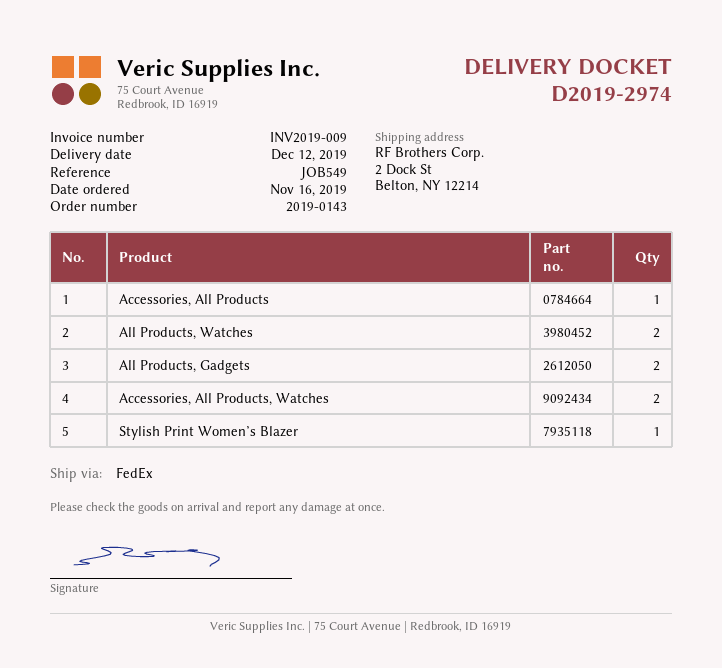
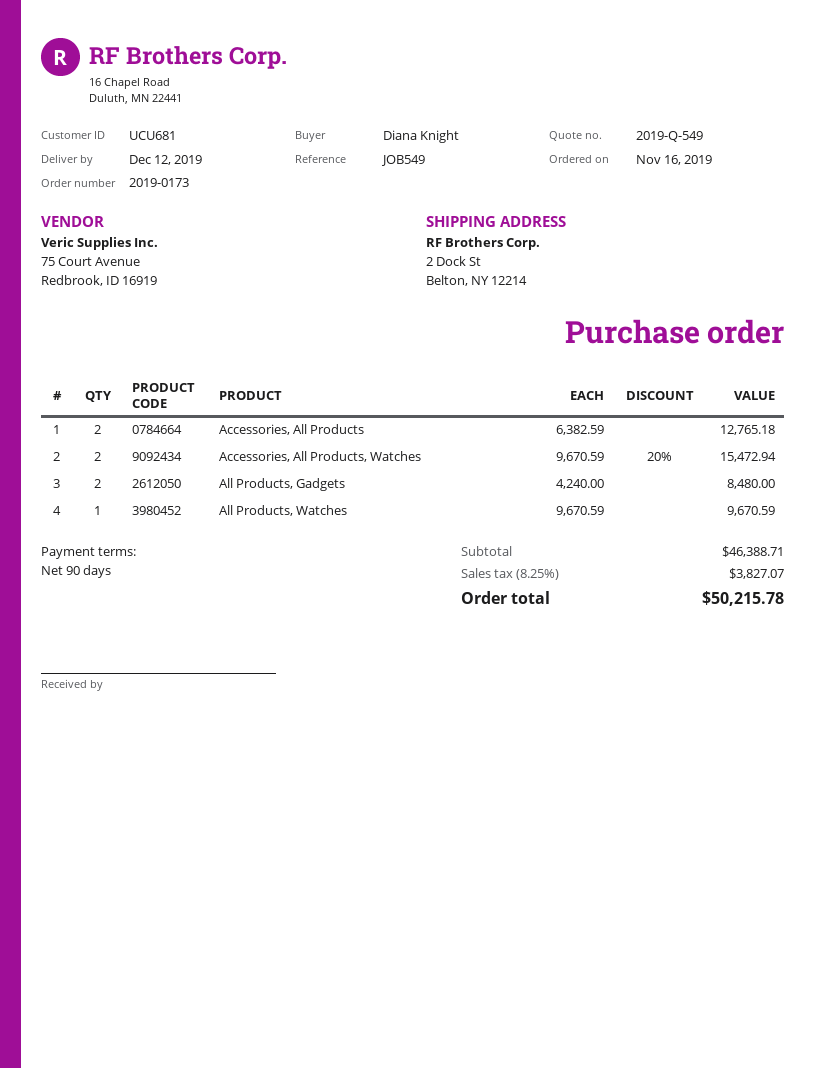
order number: 2019-0143 -> 2019-0173
Accessories, All Products: 1 -> 2
All Products, Watches: 2 -> 1
Stylish Print Women’s Blazer: 1 -> none

